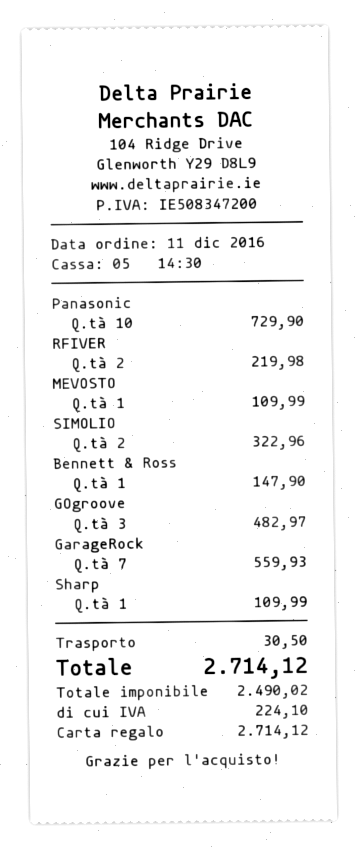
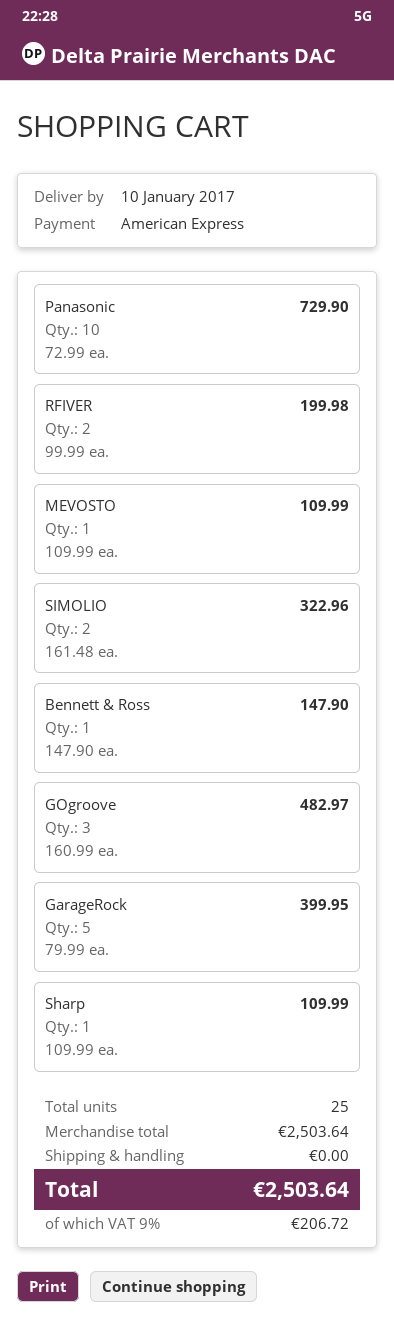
payment method: gift card -> American Express
RFIVER: 2 for 219.98 -> 2 for 199.98
GarageRock: 7 for 559.93 -> 5 for 399.95
shipping: 30.50 -> 0.00
tax: 224.10 -> 206.72
total: 2714.12 -> 2503.64

